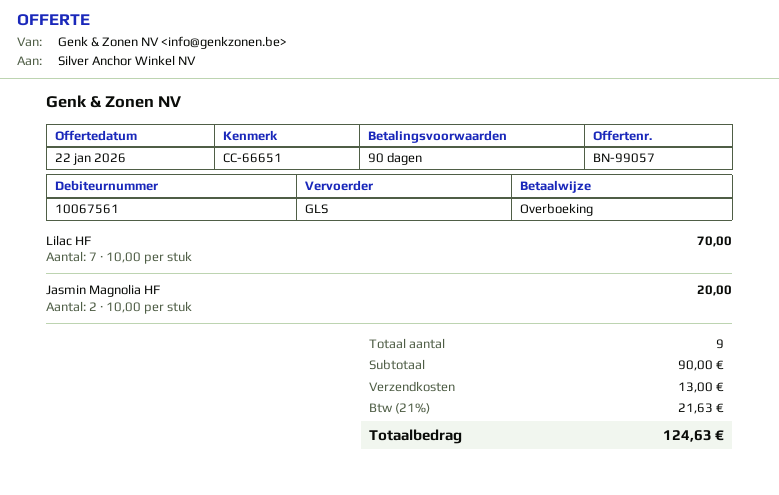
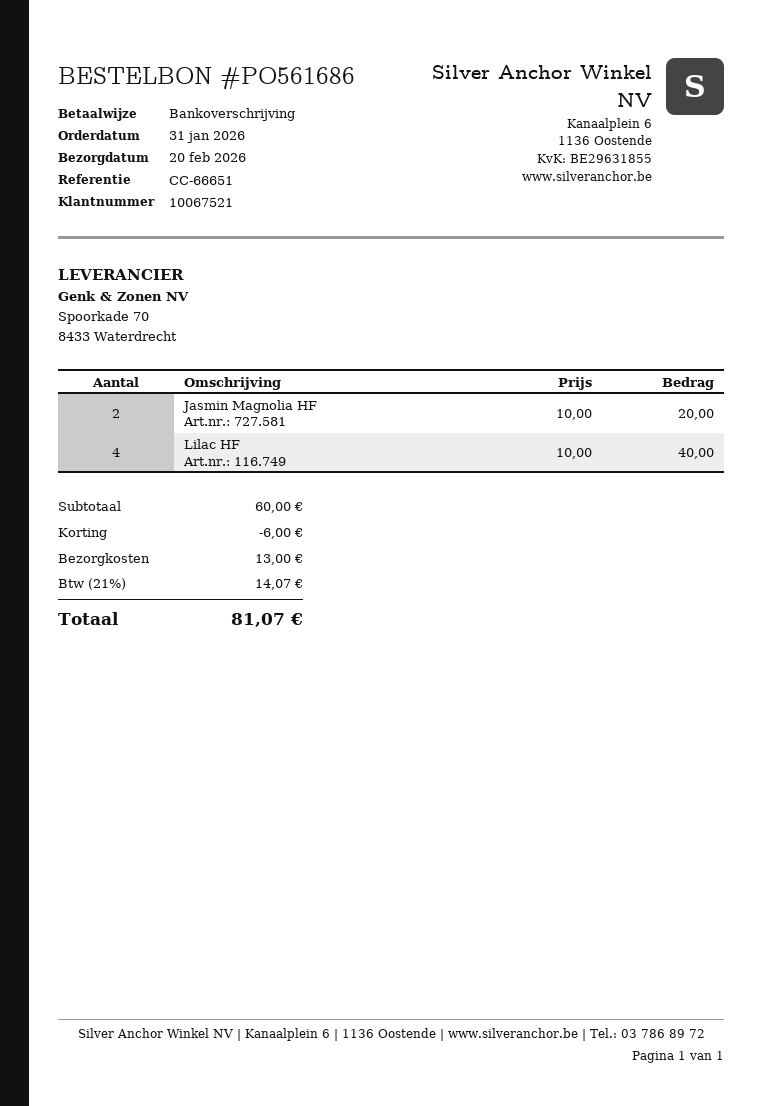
customer number: 10067561 -> 10067521
Lilac HF: 7 x 10.00 = 70.00 -> 4 x 10.00 = 40.00
subtotal: 90.00 -> 60.00
discount: none -> 6.00
tax: 21% = 21.63 -> 21% = 14.07
total: 124.63 -> 81.07

